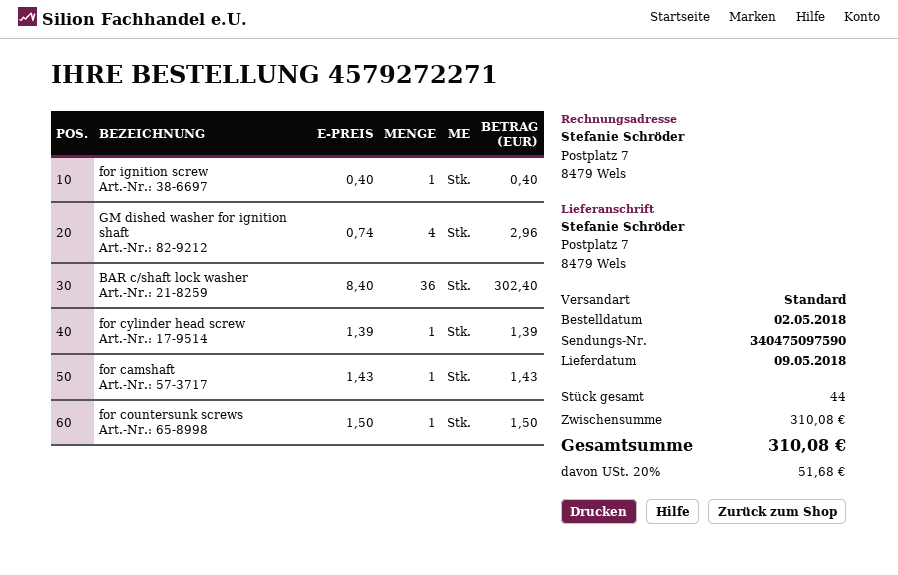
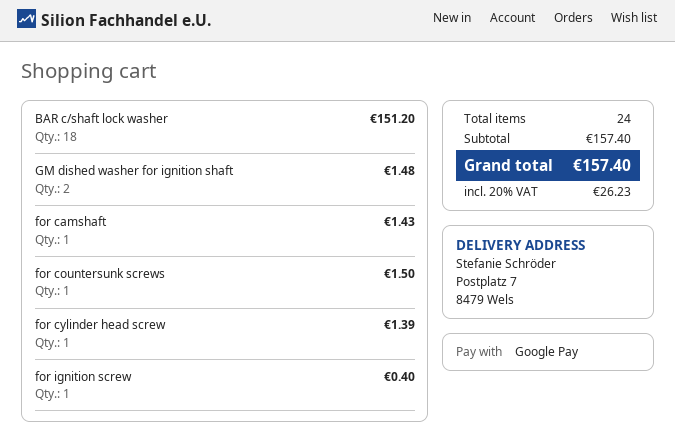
GM dished washer for ignition shaft: 4 for 2.96 -> 2 for 1.48
BAR c/shaft lock washer: 36 for 302.40 -> 18 for 151.20
total quantity: 44 -> 24
subtotal: 310.08 -> 157.40
tax: 20% = 51.68 -> 20% = 26.23
total: 310.08 -> 157.40

